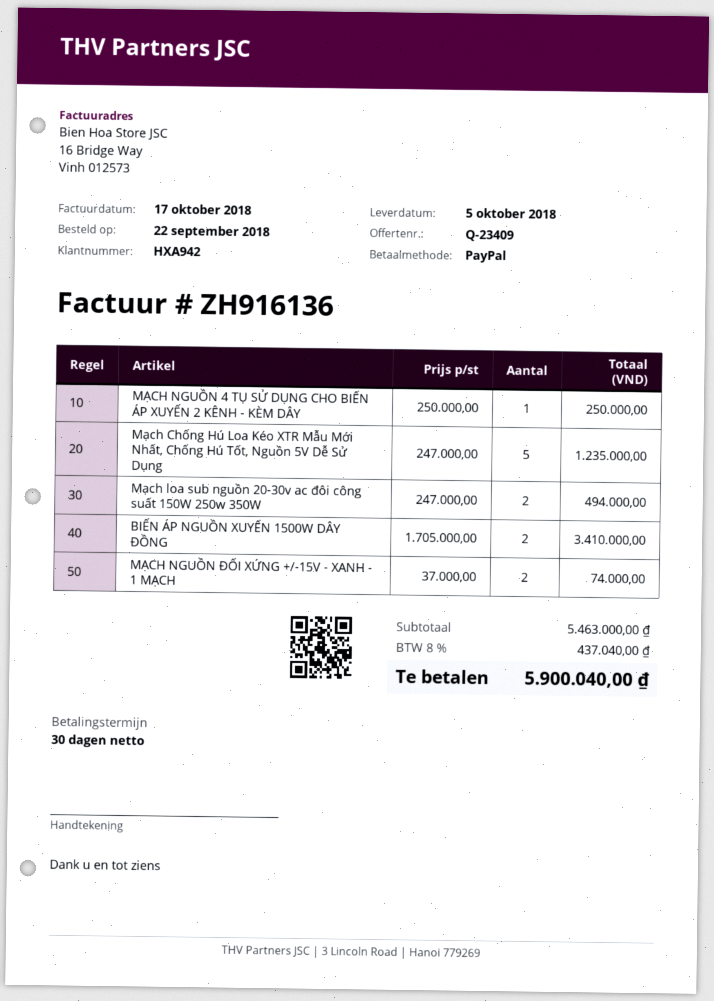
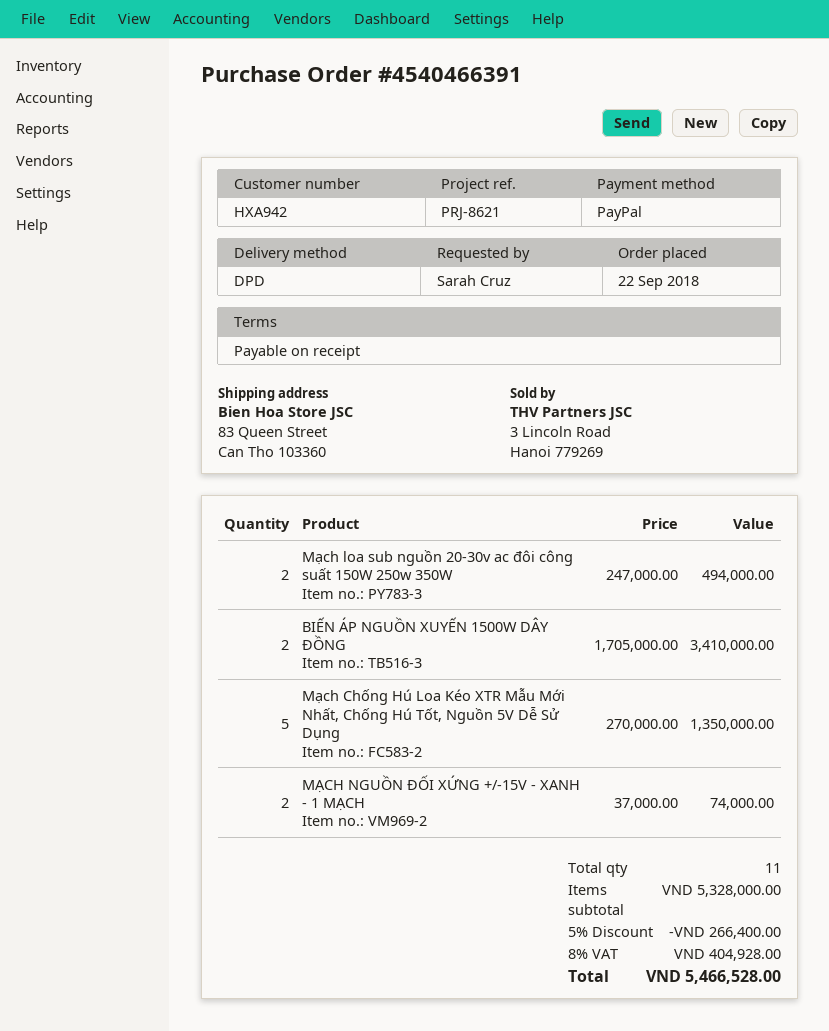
payment terms: 30 days -> on receipt
MẠCH NGUỒN 4 TỤ SỬ DỤNG CHO BIẾN ÁP XUYẾN 2 KÊNH - KÈM DÂY: 1 x 250000.00 = 250000.00 -> none
Mạch Chống Hú Loa Kéo XTR Mẫu Mới Nhất, Chống Hú Tốt, Nguồn 5V Dễ Sử Dụng: 5 x 247000.00 = 1235000.00 -> 5 x 270000.00 = 1350000.00
subtotal: 5463000.00 -> 5328000.00
discount: none -> 5% = 266400.00
tax: 8% = 437040.00 -> 8% = 404928.00
total: 5900040.00 -> 5466528.00

